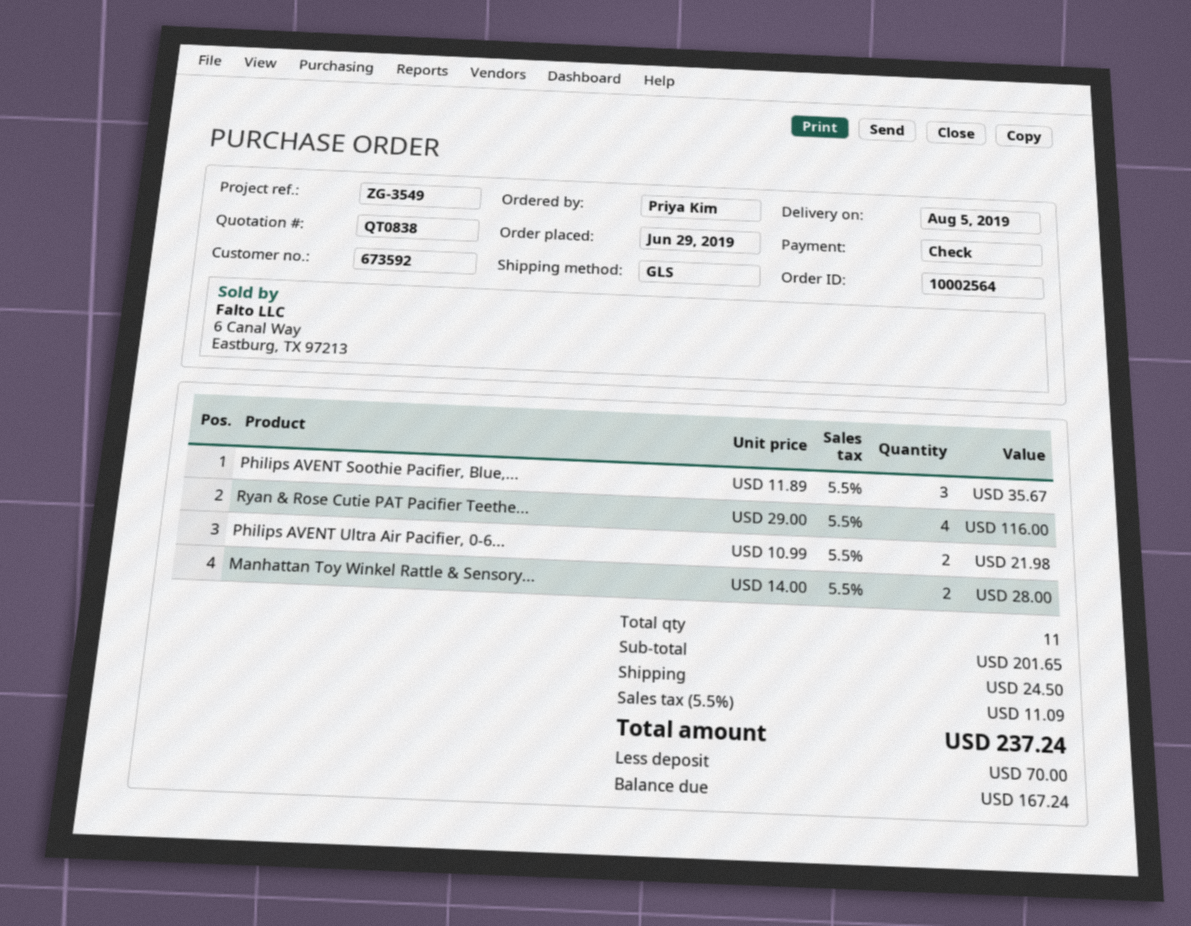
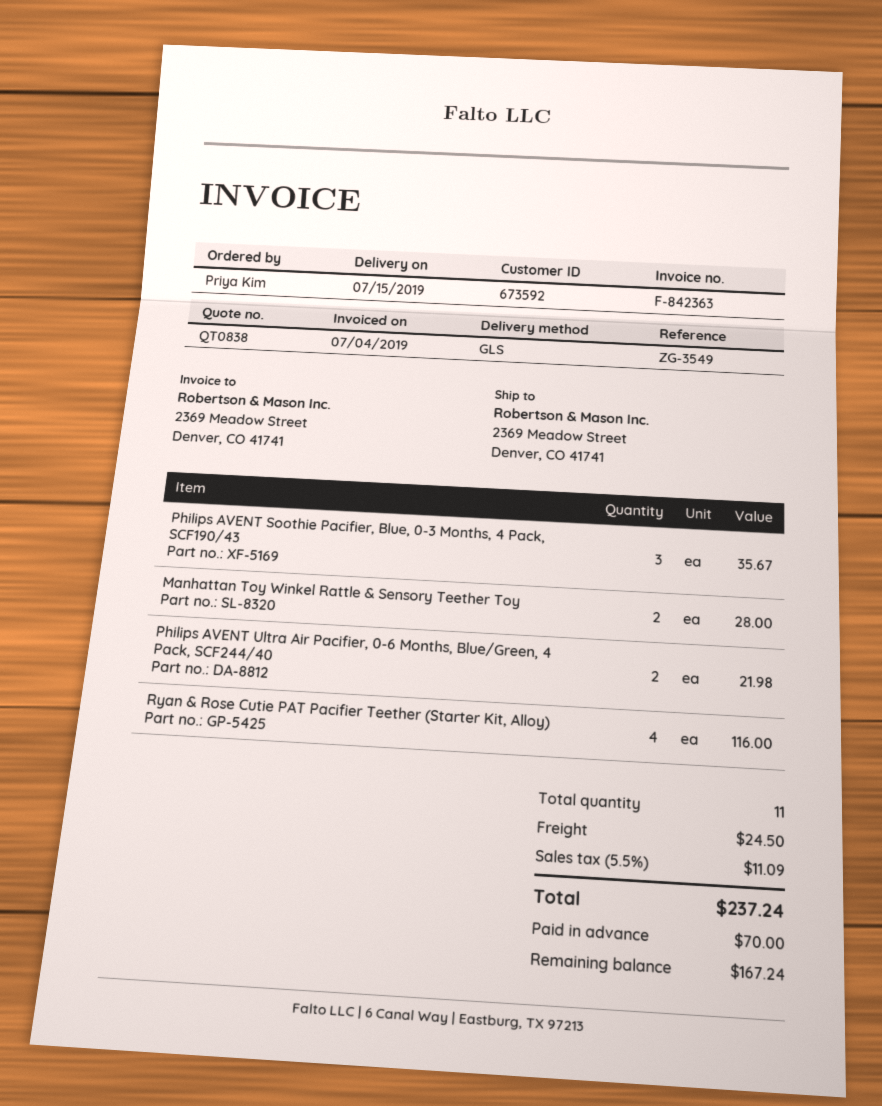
delivery date: 2019-08-05 -> 2019-07-15

